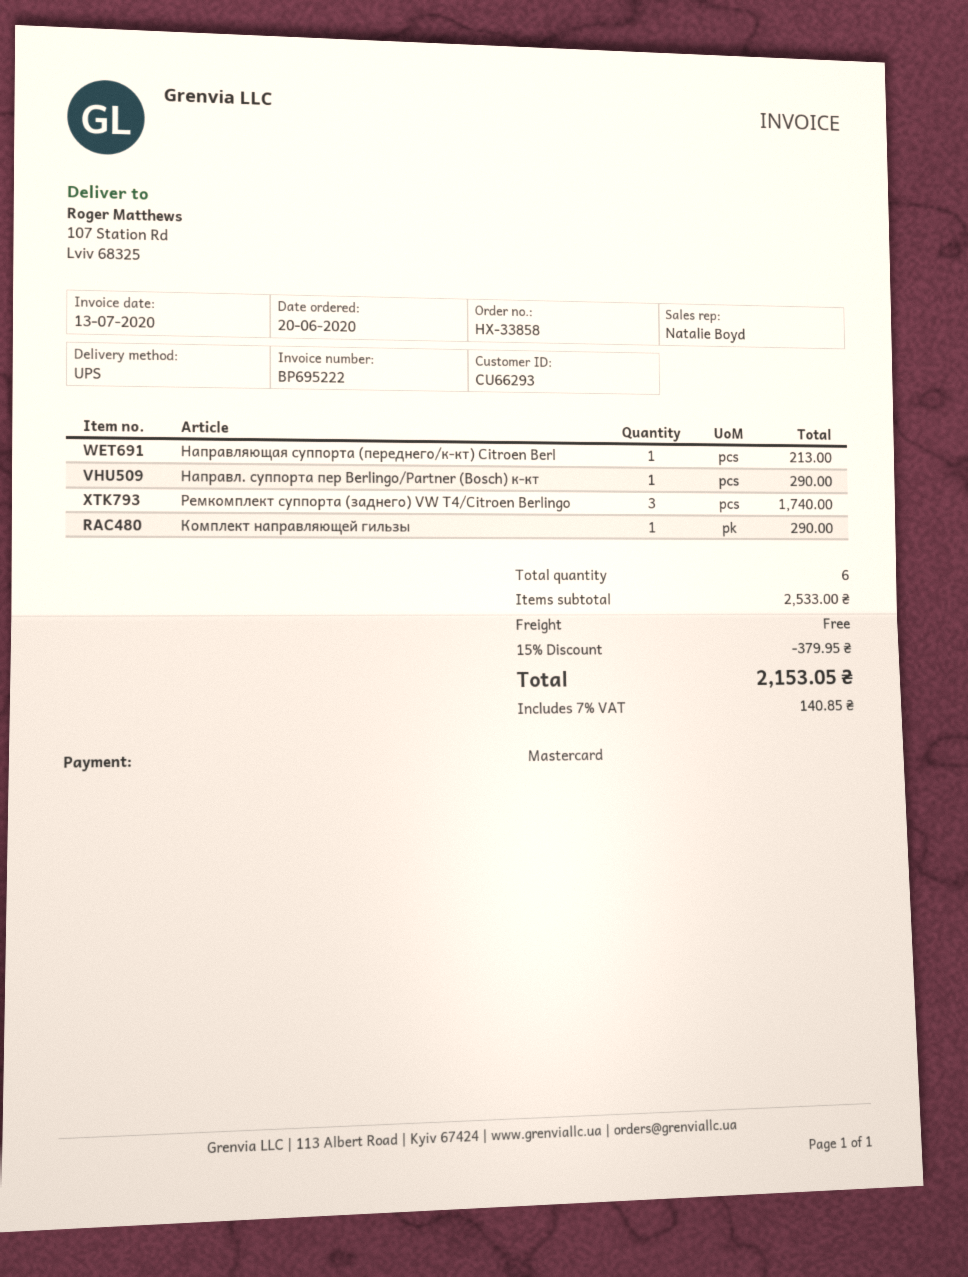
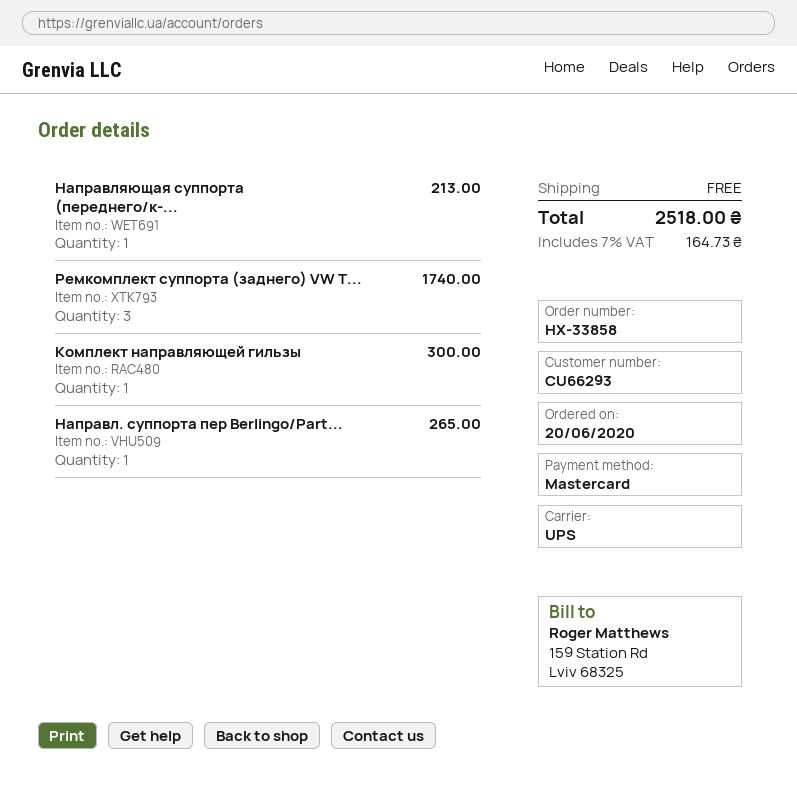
Направл. суппорта пер Berlingo/Partner (Bosch) к-кт: 1 for 290.00 -> 1 for 265.00
Комплект направляющей гильзы: 1 for 290.00 -> 1 for 300.00
discount: 15% = 379.95 -> none
tax: 7% = 140.85 -> 7% = 164.73
total: 2153.05 -> 2518.00

